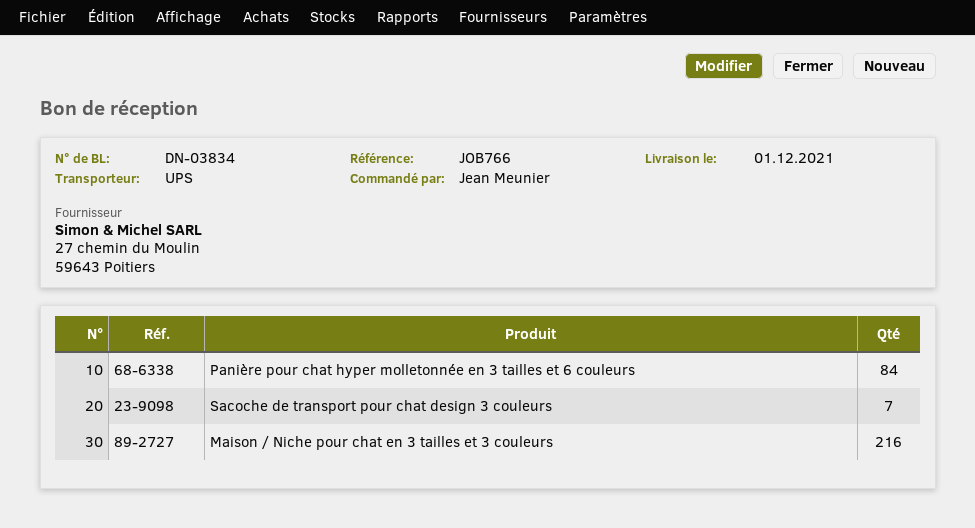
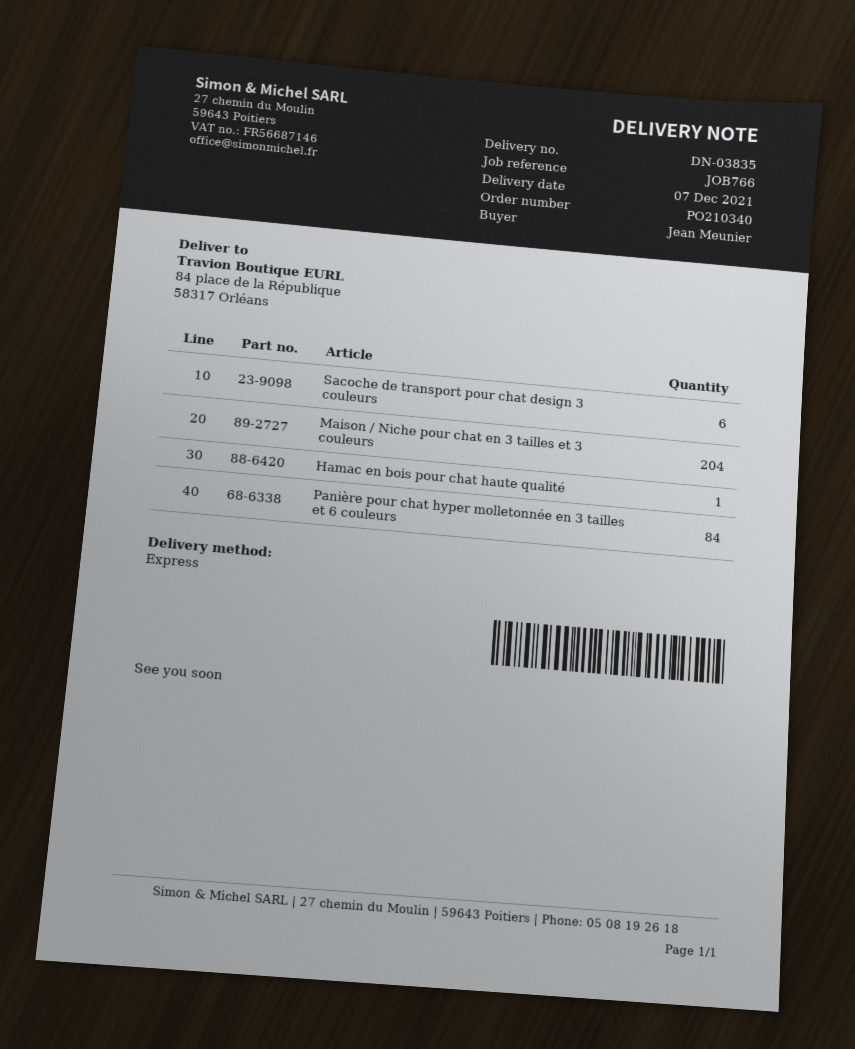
delivery note number: DN-03834 -> DN-03835
delivery date: 2021-12-01 -> 2021-12-07
shipping method: UPS -> express
Sacoche de transport pour chat design 3 couleurs: 7 -> 6
Maison / Niche pour chat en 3 tailles et 3 couleurs: 216 -> 204
Hamac en bois pour chat haute qualité: none -> 1

